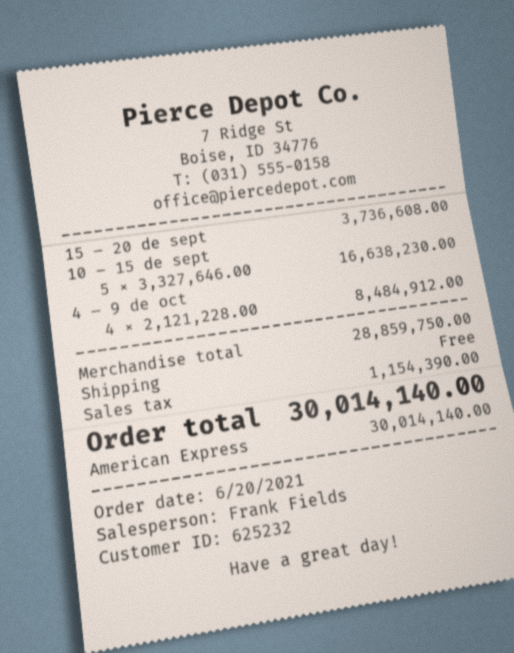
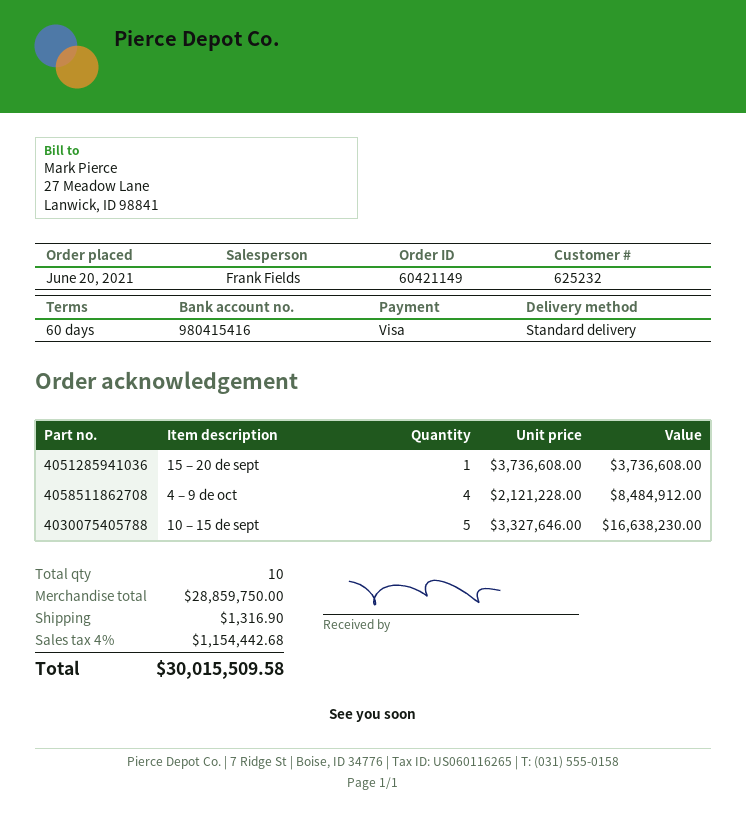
payment method: American Express -> Visa
shipping: 0.00 -> 1316.90
tax: 1154390.00 -> 1154442.68
total: 30014140.00 -> 30015509.58

